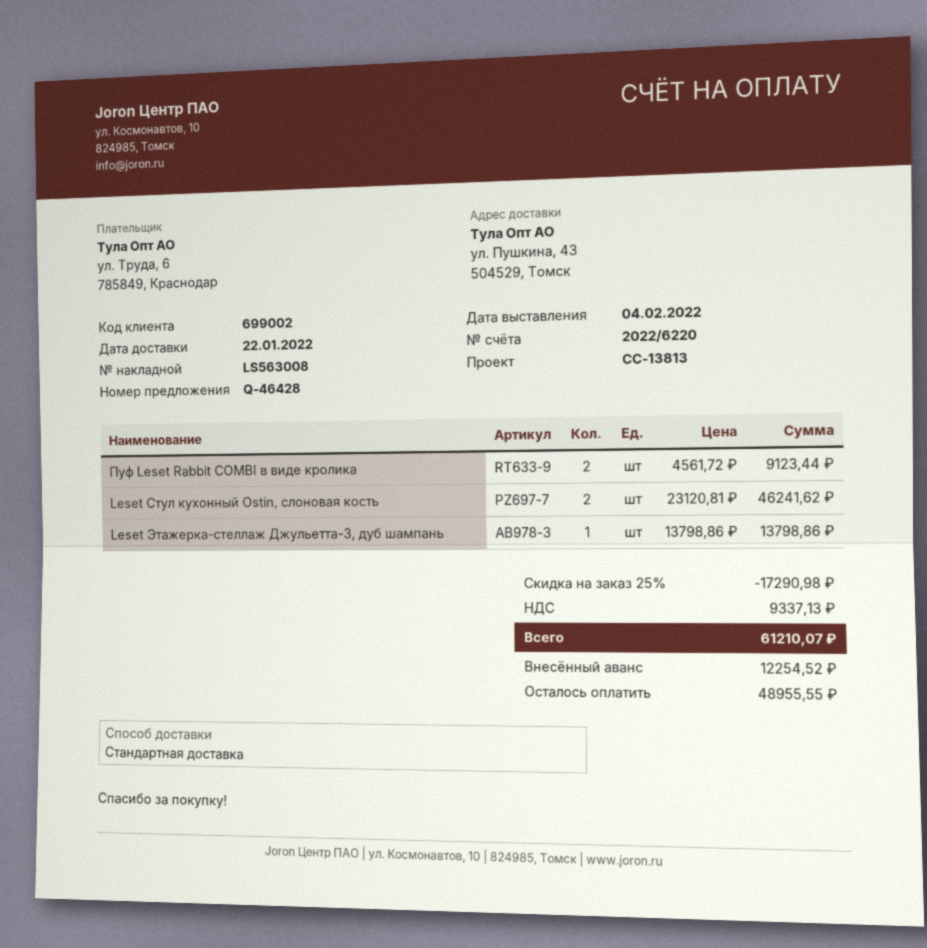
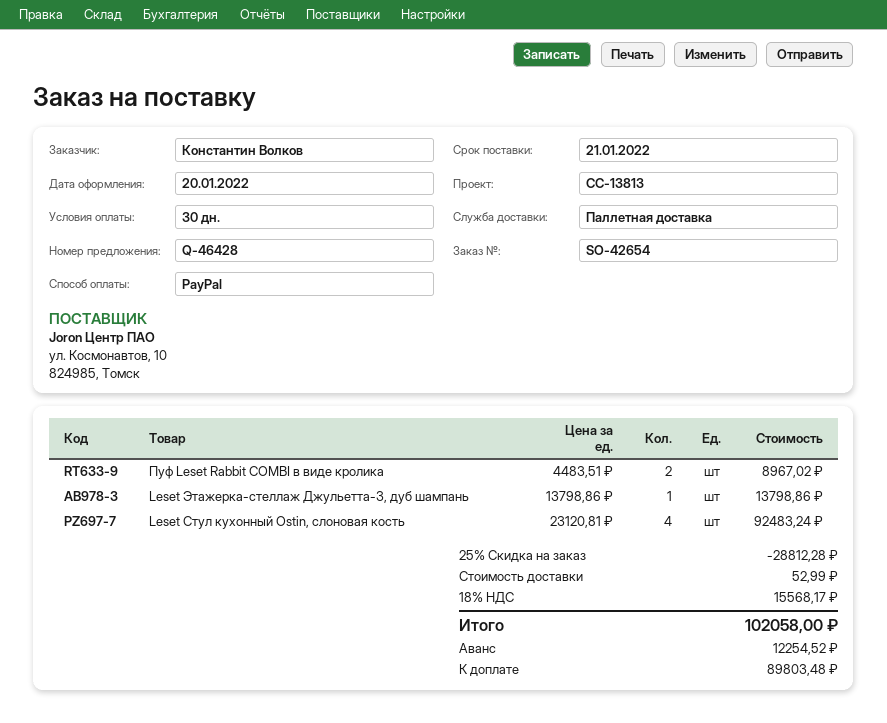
delivery date: 2022-01-22 -> 2022-01-21
shipping method: standard -> pallet freight
Пуф Leset Rabbit COMBI в виде кролика: 2 x 4561.72 = 9123.44 -> 2 x 4483.51 = 8967.02
Leset Стул кухонный Ostin, слоновая кость: 2 x 23120.81 = 46241.62 -> 4 x 23120.81 = 92483.24
discount: 25% = 17290.98 -> 25% = 28812.28
shipping: none -> 52.99
tax: 9337.13 -> 15568.17
total: 61210.07 -> 102058.00
balance: 48955.55 -> 89803.48

